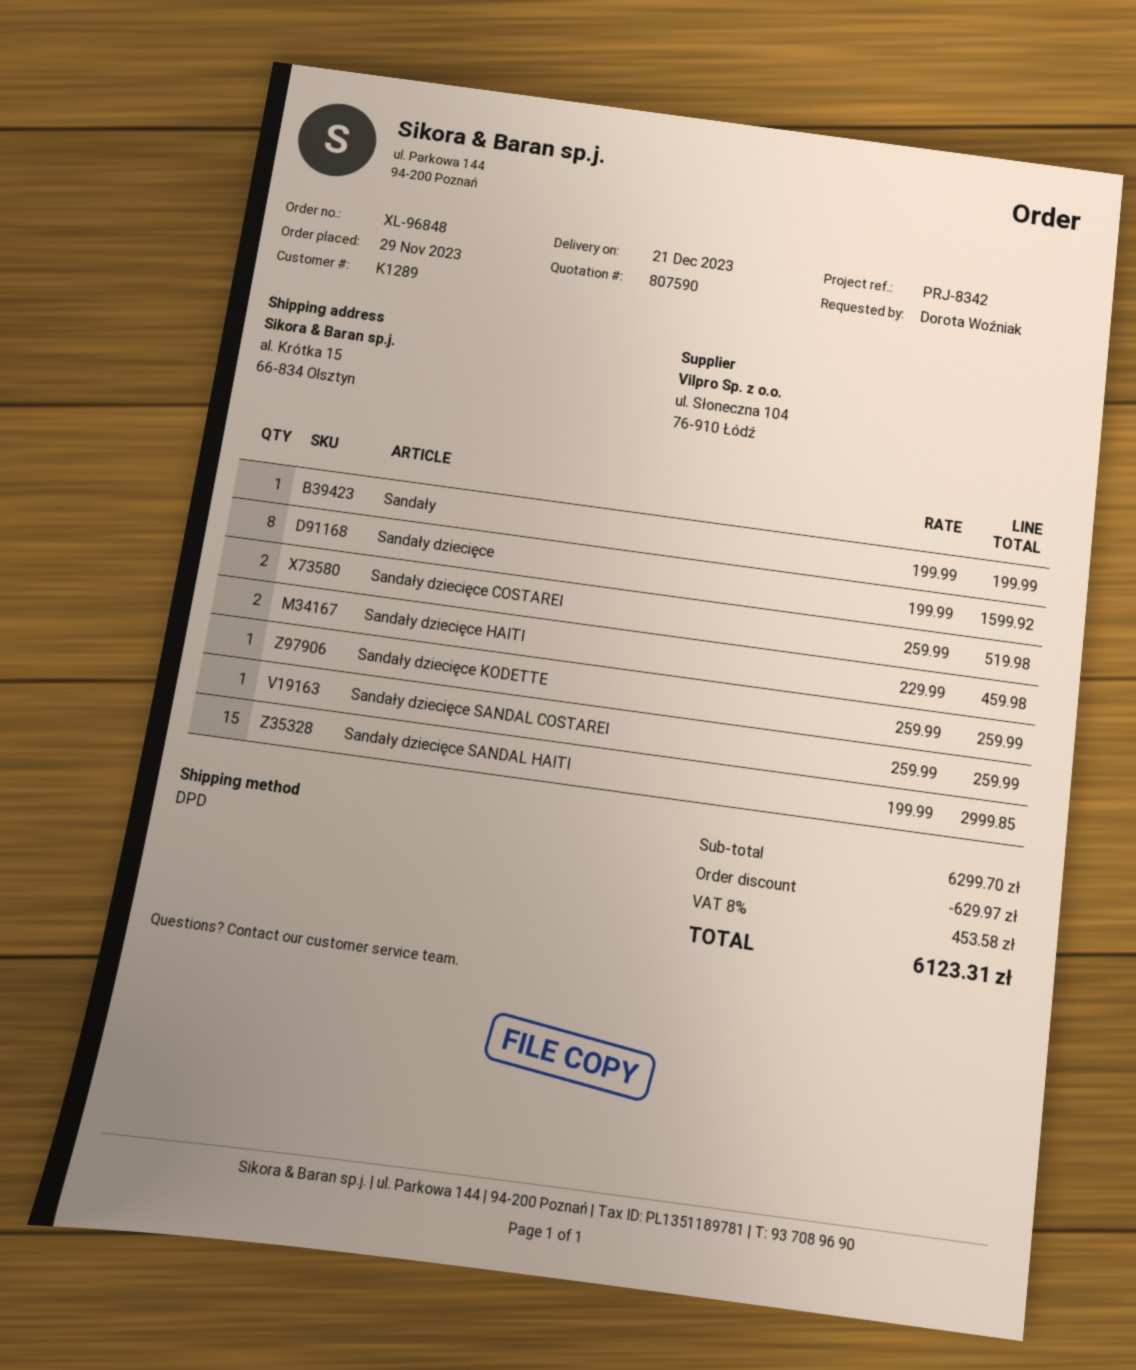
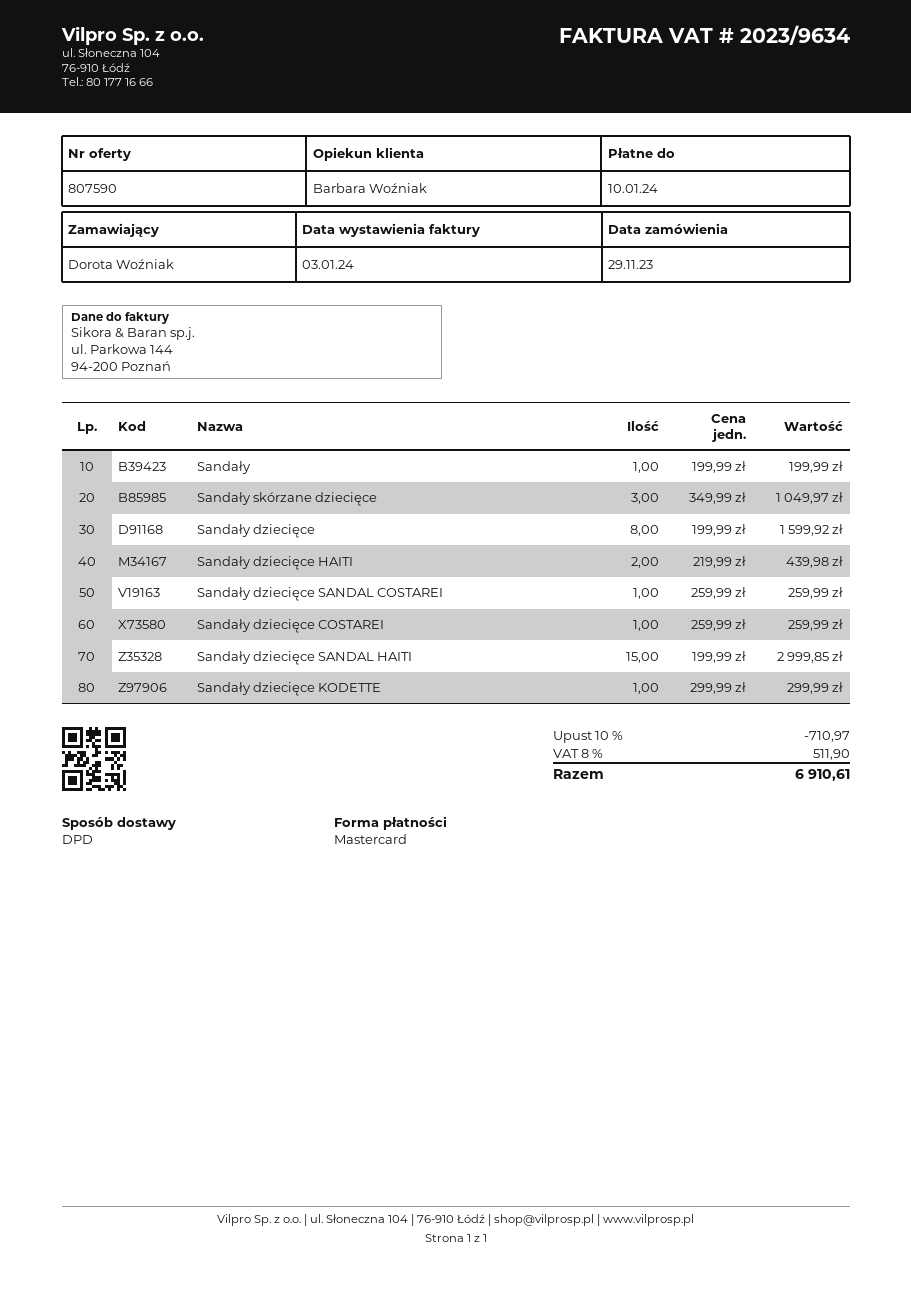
Sandały dziecięce COSTAREI: 2 x 259.99 = 519.98 -> 1 x 259.99 = 259.99
Sandały dziecięce HAITI: 2 x 229.99 = 459.98 -> 2 x 219.99 = 439.98
Sandały dziecięce KODETTE: 1 x 259.99 = 259.99 -> 1 x 299.99 = 299.99
Sandały skórzane dziecięce: none -> 3 x 349.99 = 1049.97
discount: 629.97 -> 710.97
tax: 8% = 453.58 -> 8% = 511.90
total: 6123.31 -> 6910.61

